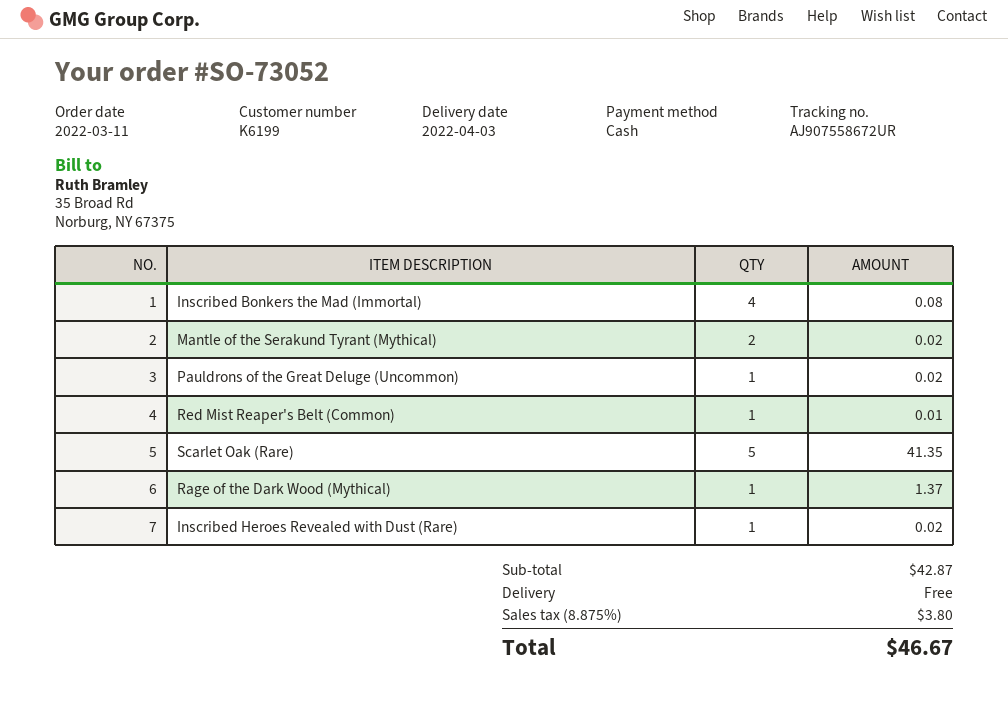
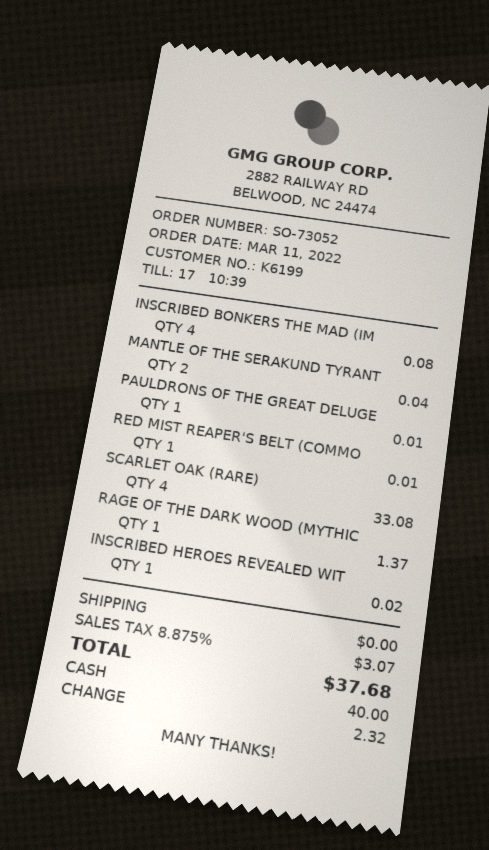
Mantle of the Serakund Tyrant (Mythical): 2 for 0.02 -> 2 for 0.04
Pauldrons of the Great Deluge (Uncommon): 1 for 0.02 -> 1 for 0.01
Scarlet Oak (Rare): 5 for 41.35 -> 4 for 33.08
tax: 8.875% = 3.80 -> 8.875% = 3.07
total: 46.67 -> 37.68

